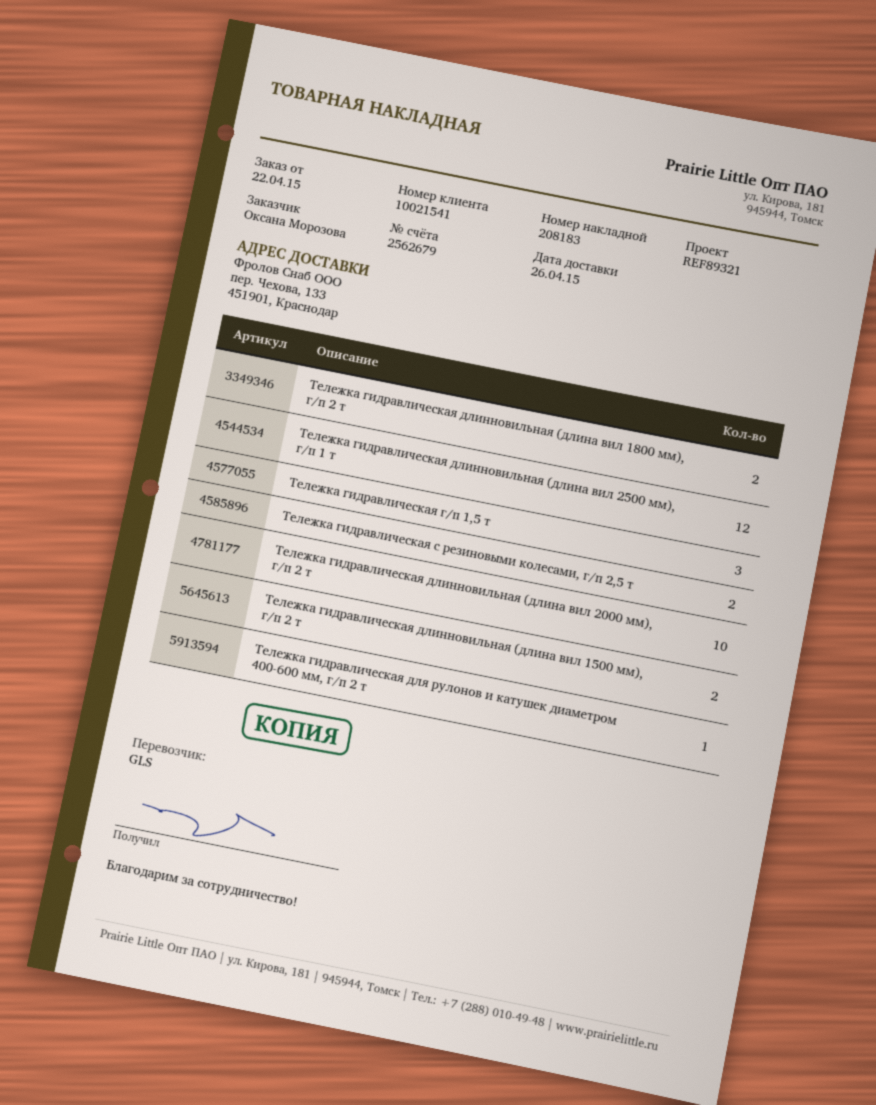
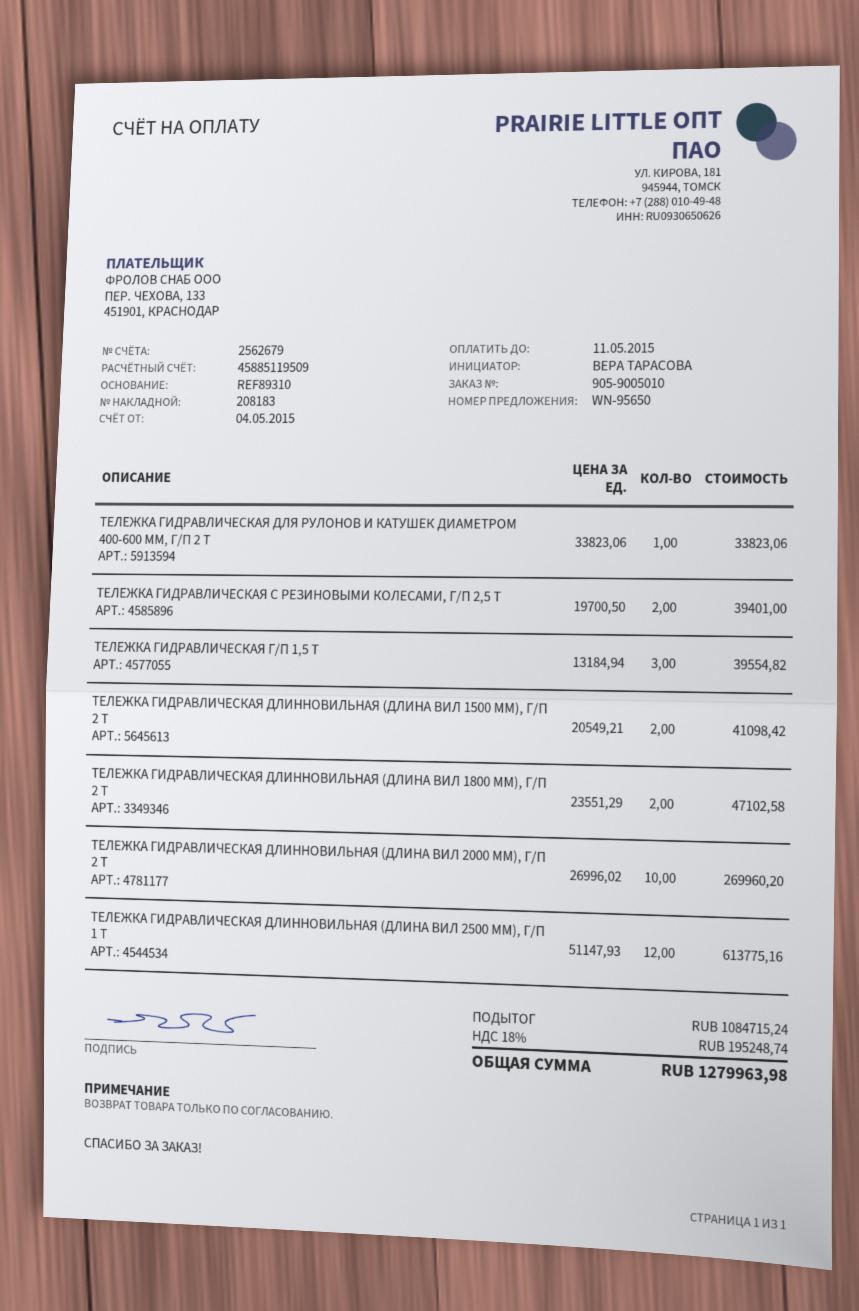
reference: REF89321 -> REF89310
ordered by: Оксана Морозова -> ВЕРА ТАРАСОВА

